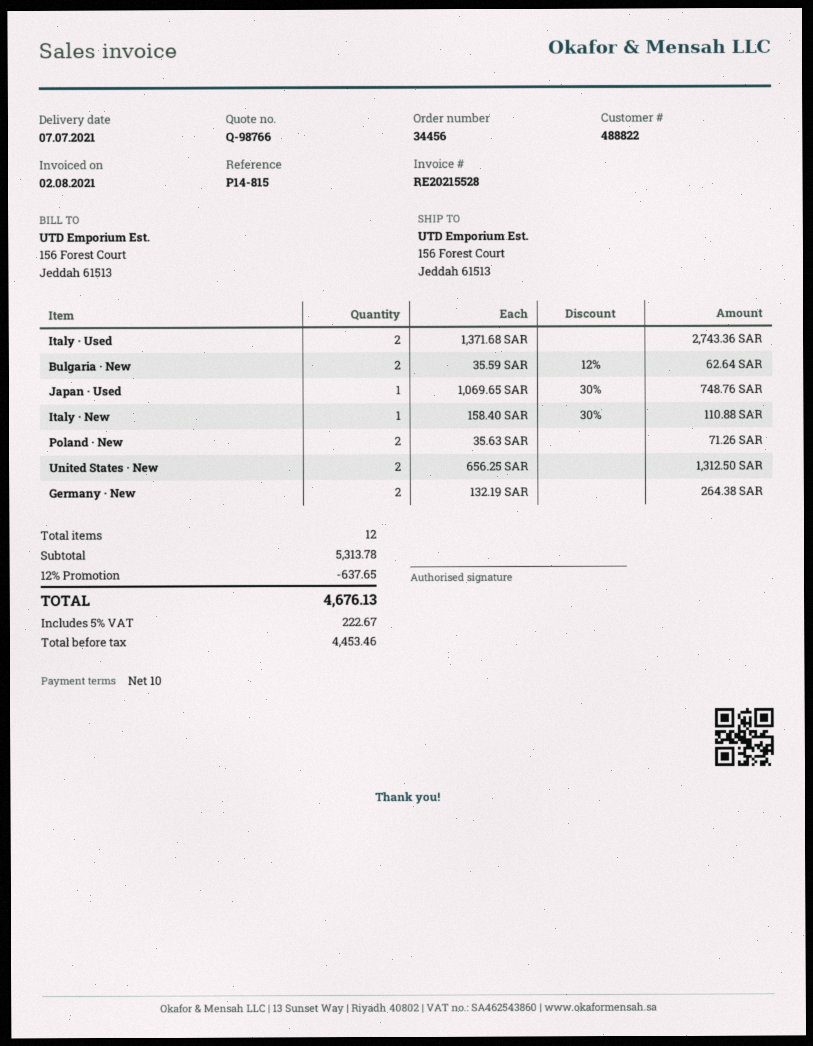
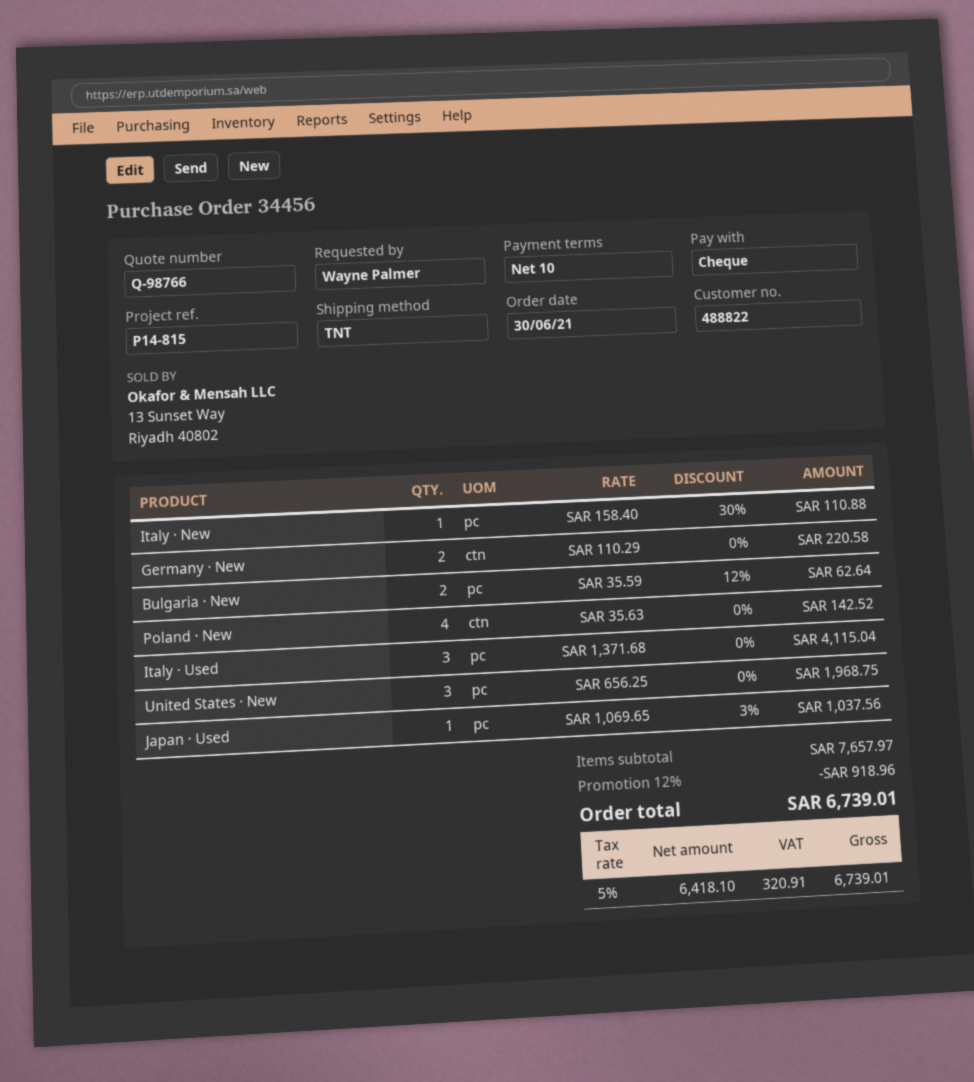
Italy · Used: 2 x 1371.68 = 2743.36 -> 3 x 1371.68 = 4115.04
Japan · Used: 1 x 1069.65 - 30% = 748.76 -> 1 x 1069.65 - 3% = 1037.56
Poland · New: 2 x 35.63 = 71.26 -> 4 x 35.63 = 142.52
United States · New: 2 x 656.25 = 1312.50 -> 3 x 656.25 = 1968.75
Germany · New: 2 x 132.19 = 264.38 -> 2 x 110.29 = 220.58
subtotal: 5313.78 -> 7657.97
discount: 12% = 637.65 -> 12% = 918.96
net: 4453.46 -> 6418.10
tax: 5% = 222.67 -> 5% = 320.91
total: 4676.13 -> 6739.01

